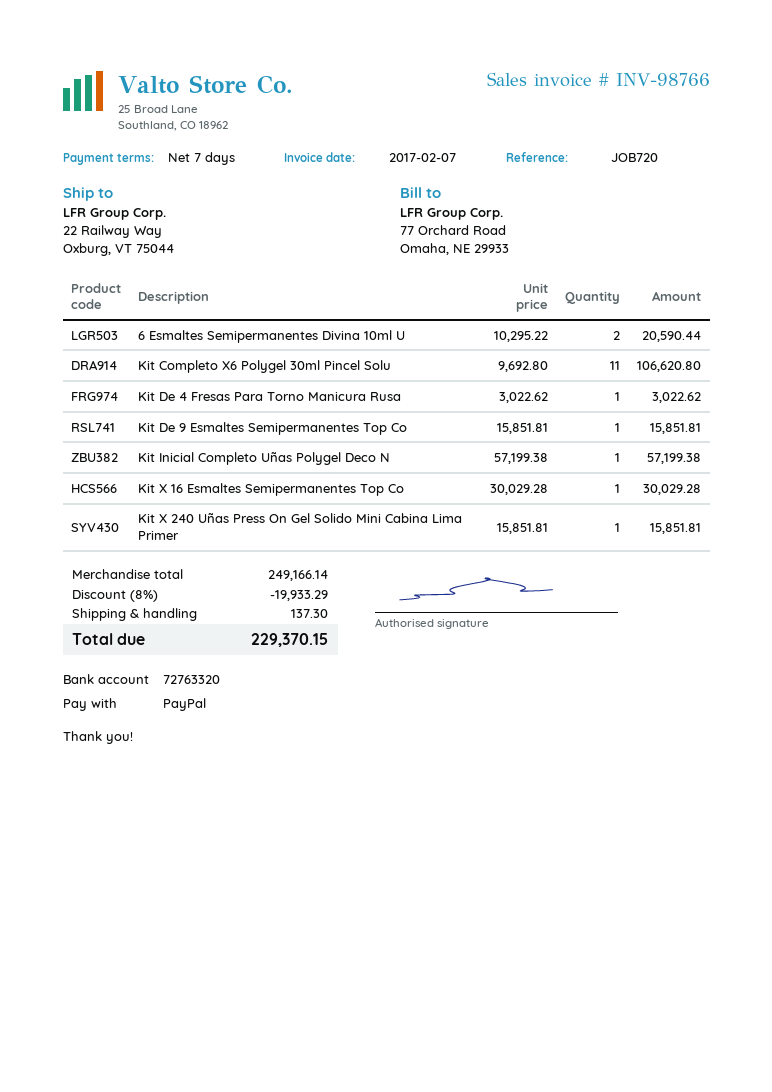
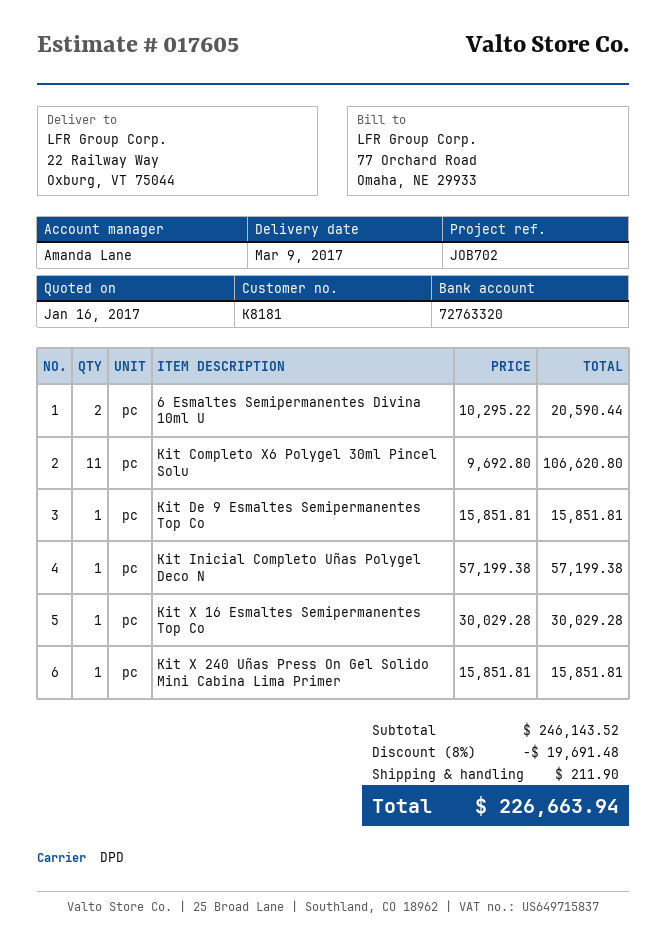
reference: JOB720 -> JOB702
Kit De 4 Fresas Para Torno Manicura Rusa: 1 x 3022.62 = 3022.62 -> none
subtotal: 249166.14 -> 246143.52
discount: 8% = 19933.29 -> 8% = 19691.48
shipping: 137.30 -> 211.90
total: 229370.15 -> 226663.94

